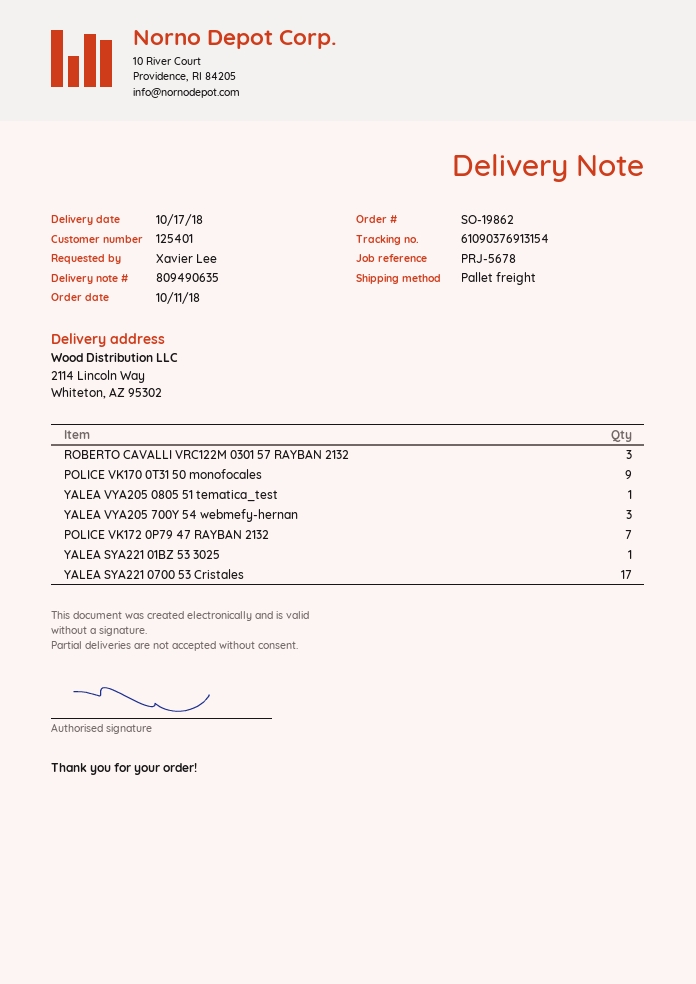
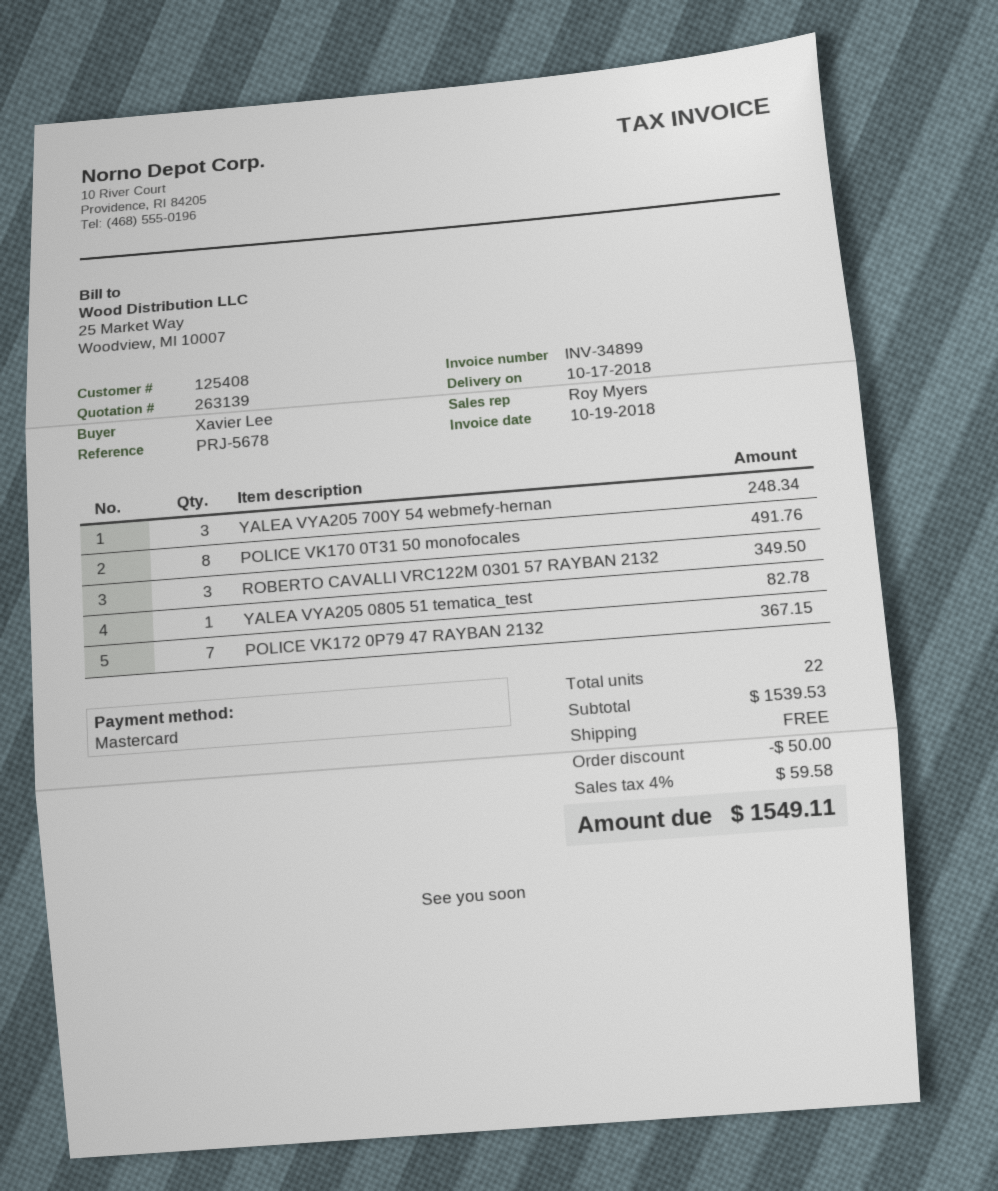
customer number: 125401 -> 125408
POLICE VK170 0T31 50 monofocales: 9 -> 8
YALEA SYA221 01BZ 53 3025: 1 -> none
YALEA SYA221 0700 53 Cristales: 17 -> none

